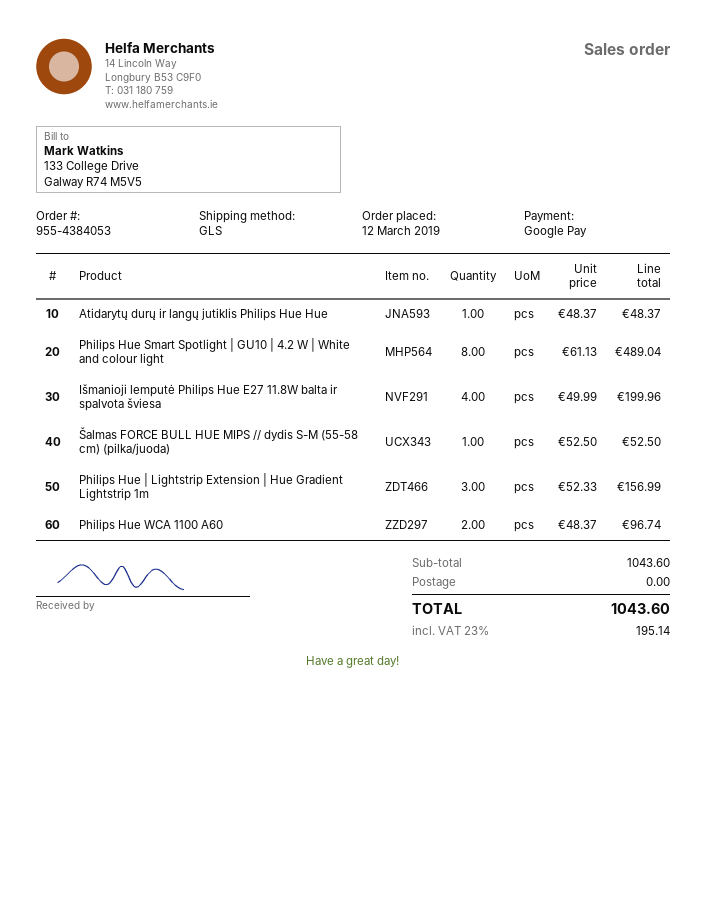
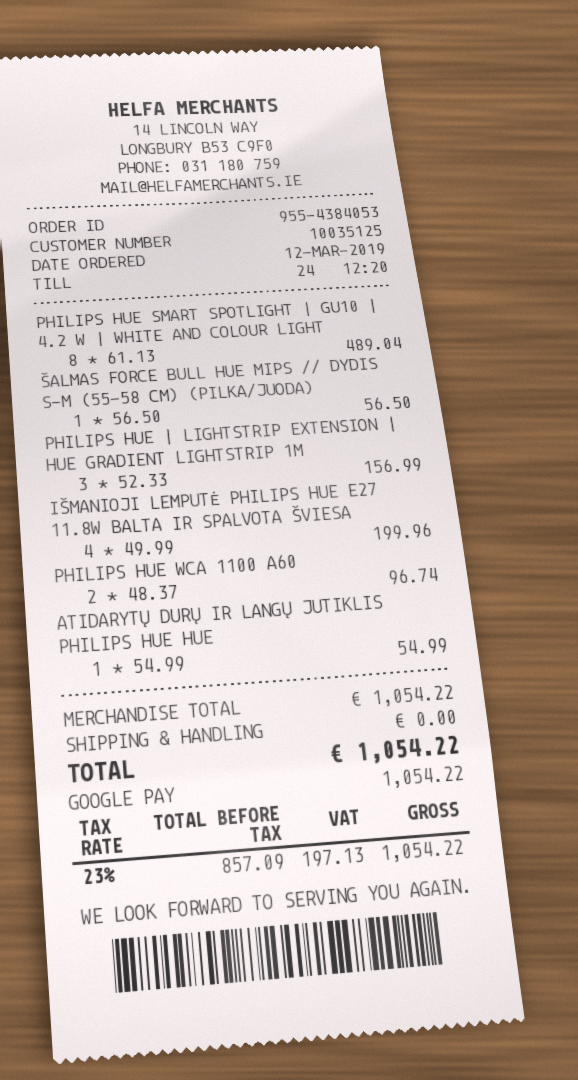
Atidarytų durų ir langų jutiklis Philips Hue Hue: 1 x 48.37 = 48.37 -> 1 x 54.99 = 54.99
Šalmas FORCE BULL HUE MIPS // dydis S-M (55-58 cm) (pilka/juoda): 1 x 52.50 = 52.50 -> 1 x 56.50 = 56.50
subtotal: 1043.60 -> 1054.22
tax: 23% = 195.14 -> 23% = 197.13
total: 1043.60 -> 1054.22

